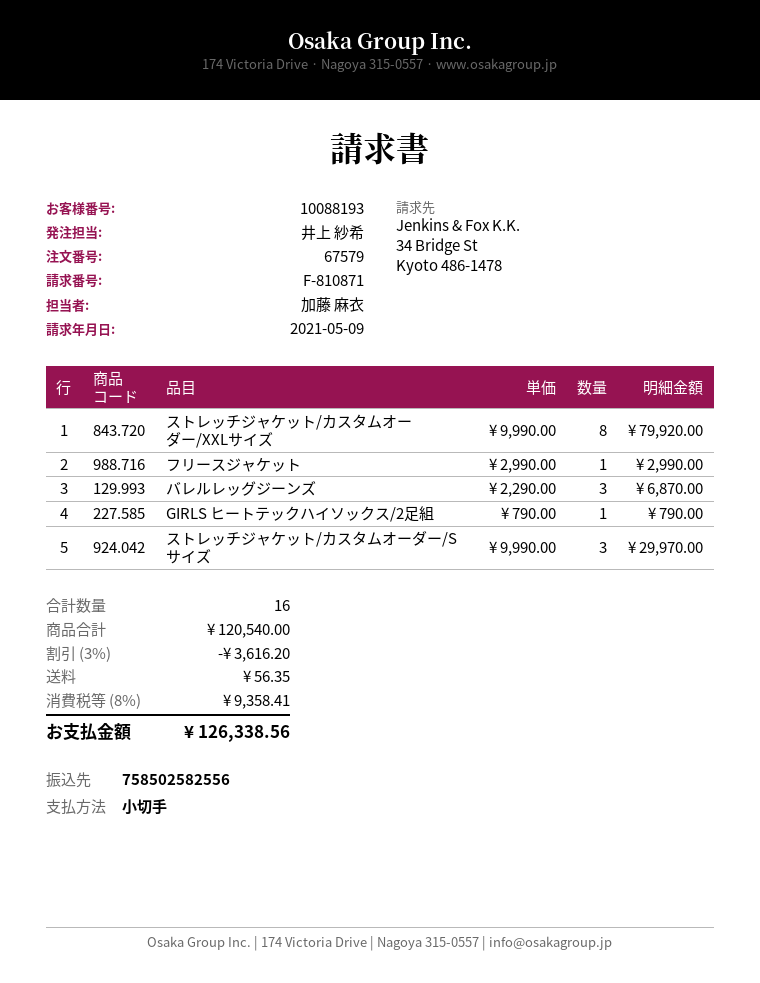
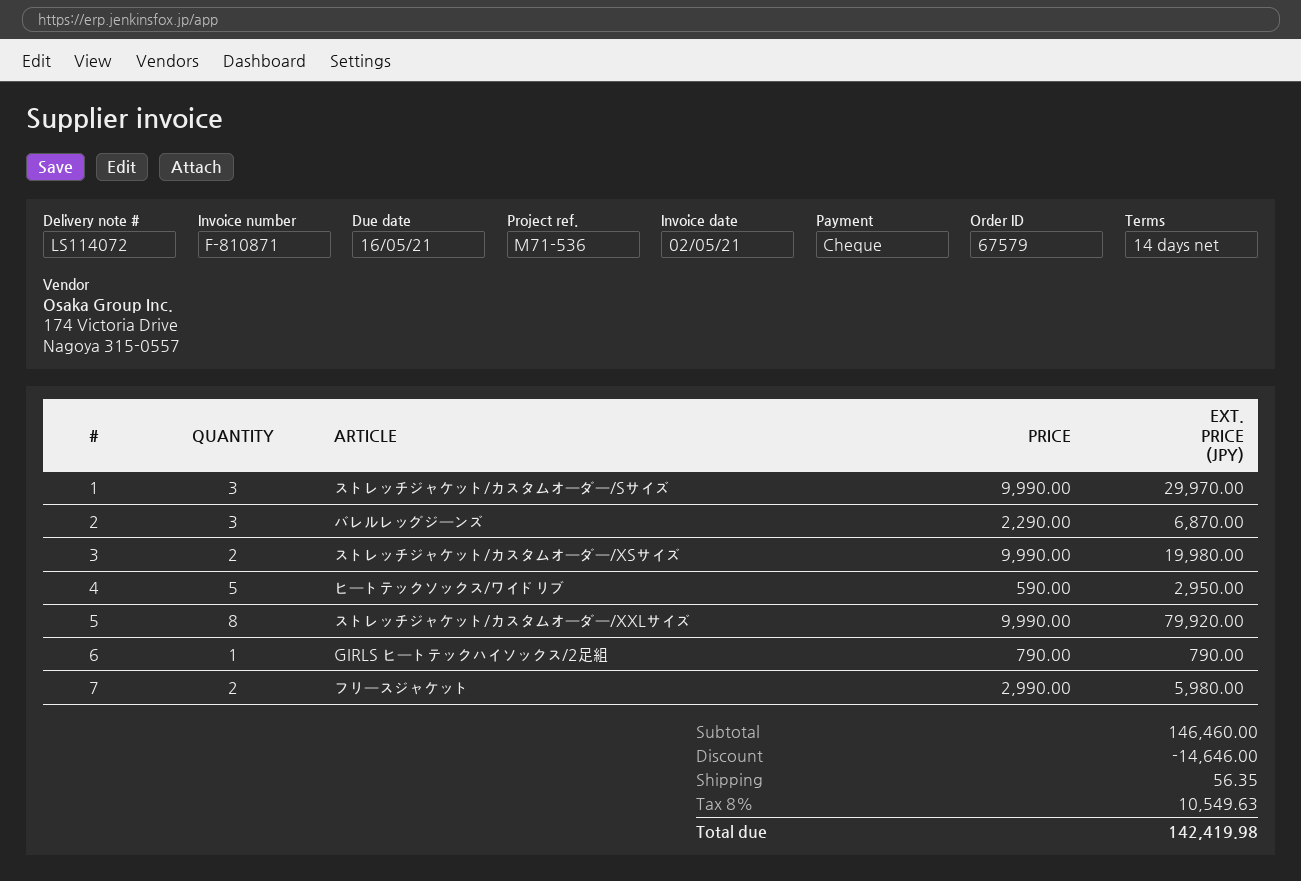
invoice date: 2021-05-09 -> 2021-05-02
フリースジャケット: 1 x 2990.00 = 2990.00 -> 2 x 2990.00 = 5980.00
ストレッチジャケット/カスタムオーダー/XSサイズ: none -> 2 x 9990.00 = 19980.00
ヒートテックソックス/ワイドリブ: none -> 5 x 590.00 = 2950.00
subtotal: 120540.00 -> 146460.00
discount: 3616.20 -> 14646.00
tax: 8% = 9358.41 -> 8% = 10549.63
total: 126338.56 -> 142419.98

